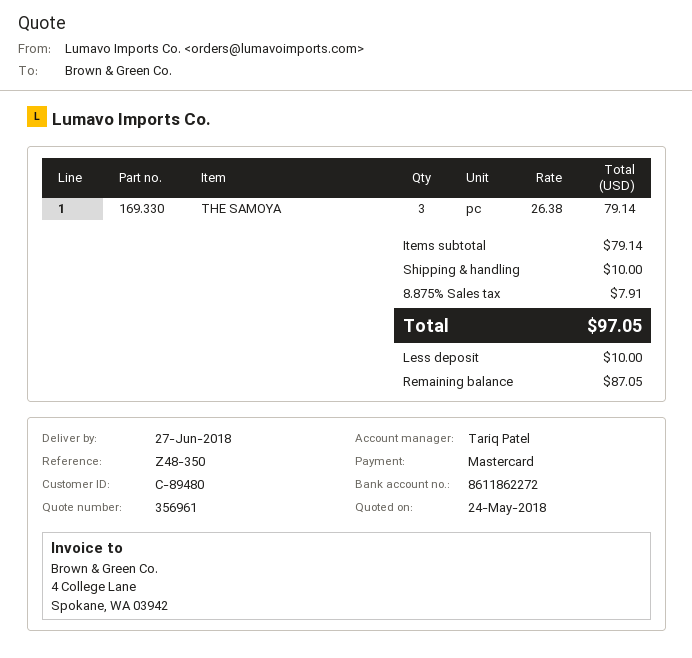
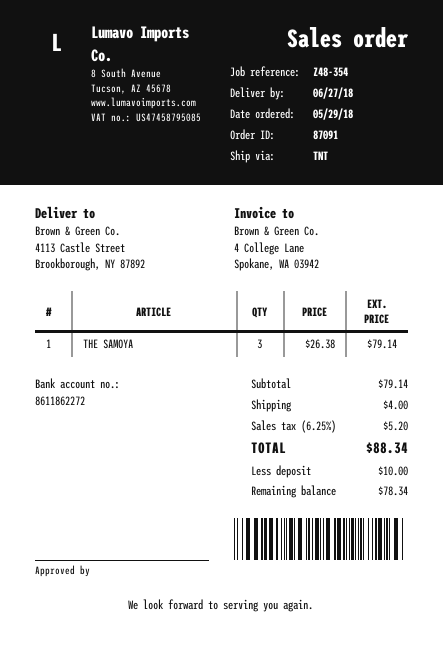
reference: Z48-350 -> Z48-354
shipping: 10.00 -> 4.00
tax: 8.875% = 7.91 -> 6.25% = 5.20
total: 97.05 -> 88.34
balance: 87.05 -> 78.34

